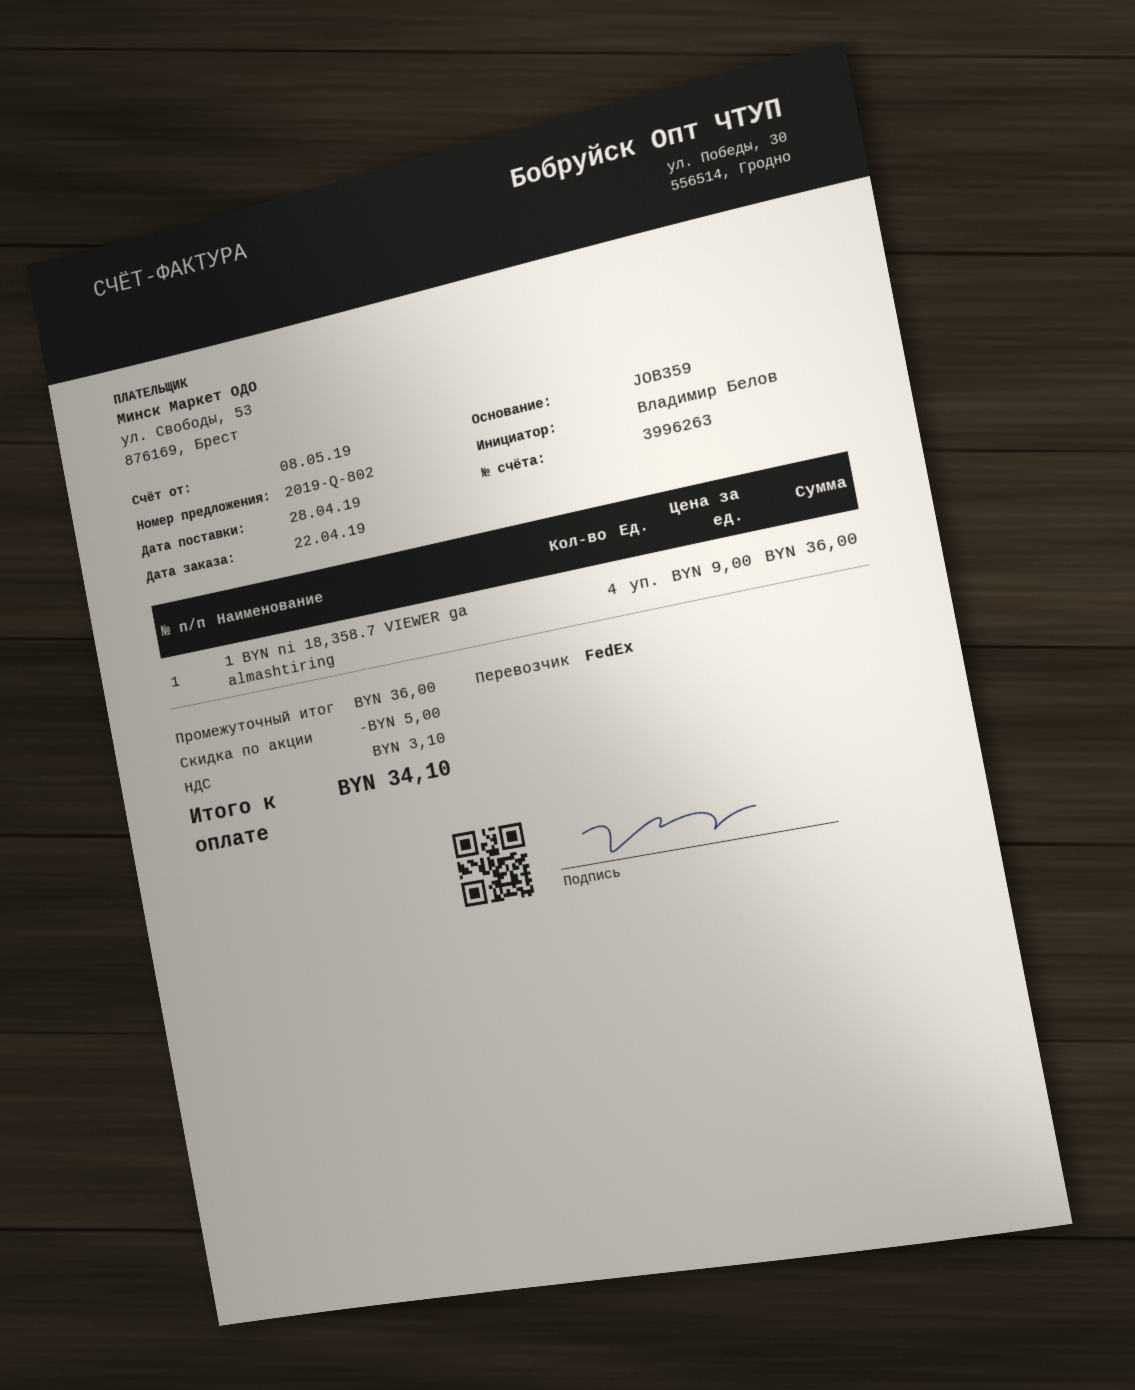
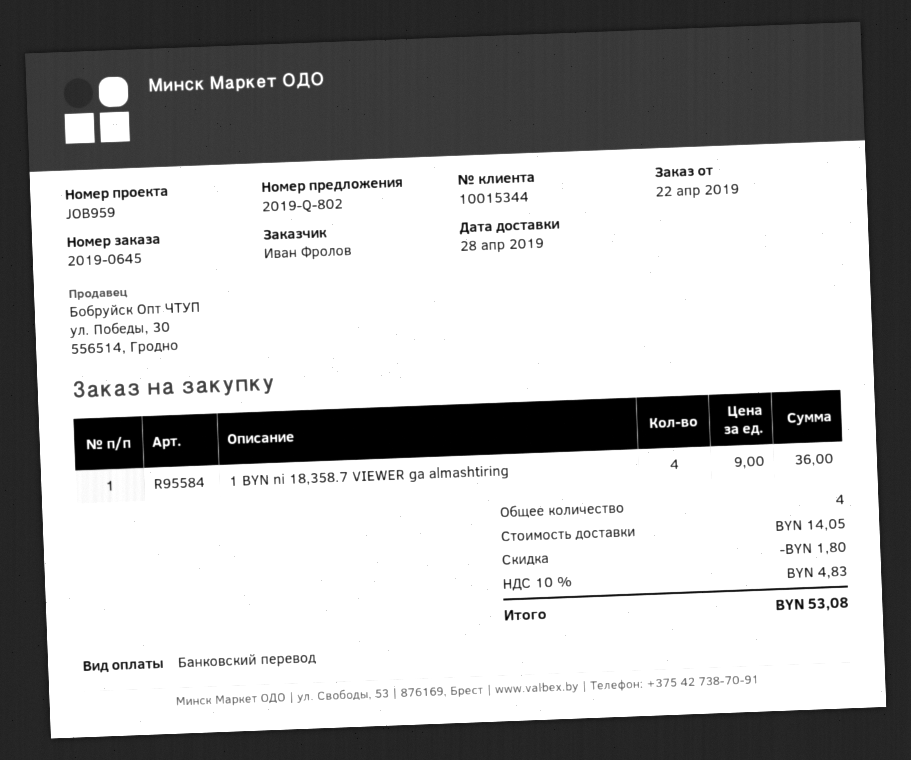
reference: JOB359 -> JOB959
ordered by: Владимир Белов -> Иван Фролов
discount: 5.00 -> 1.80
shipping: none -> 14.05
tax: 3.10 -> 4.83
total: 34.10 -> 53.08

